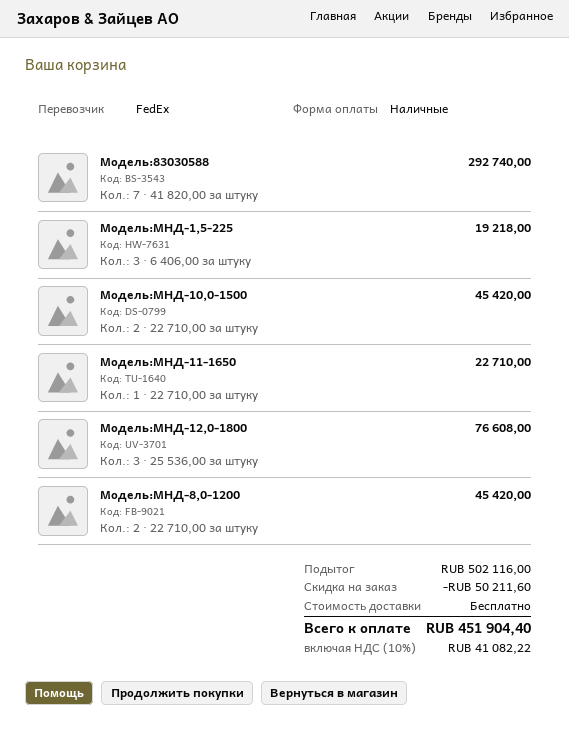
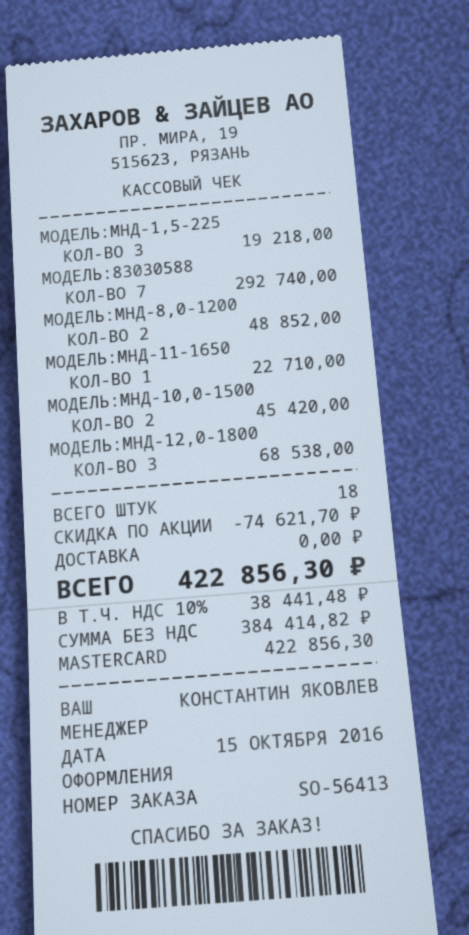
payment method: cash -> Mastercard
Модель:МНД-12,0-1800: 3 for 76608.00 -> 3 for 68538.00
Модель:МНД-8,0-1200: 2 for 45420.00 -> 2 for 48852.00
discount: 50211.60 -> 74621.70
tax: 10% = 41082.22 -> 10% = 38441.48
total: 451904.40 -> 422856.30

